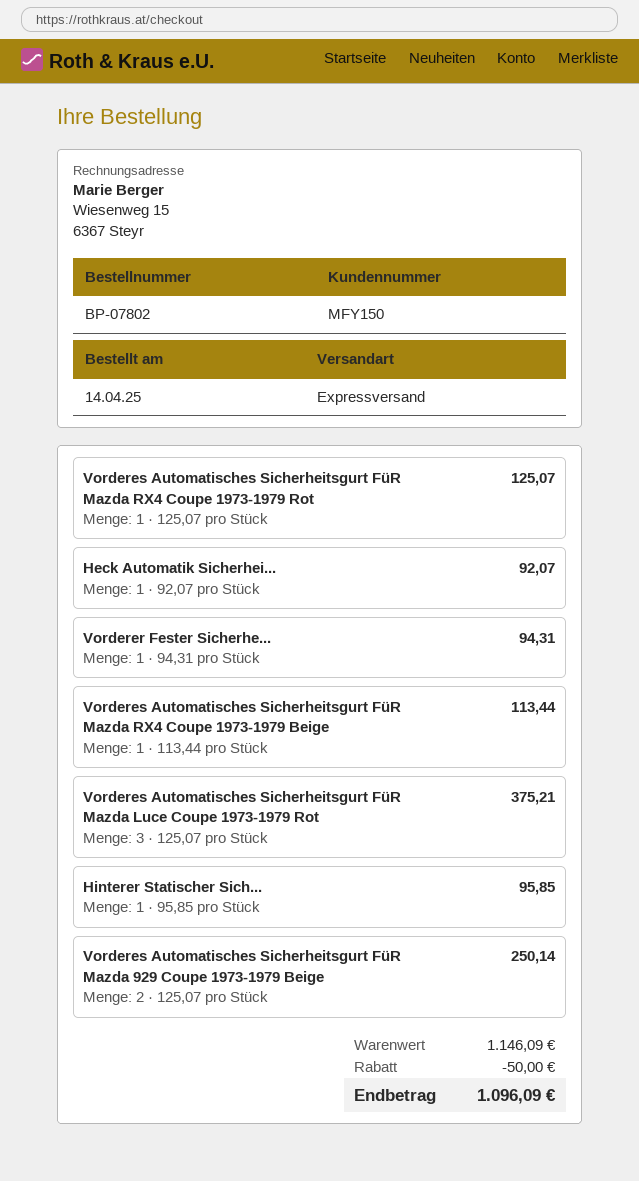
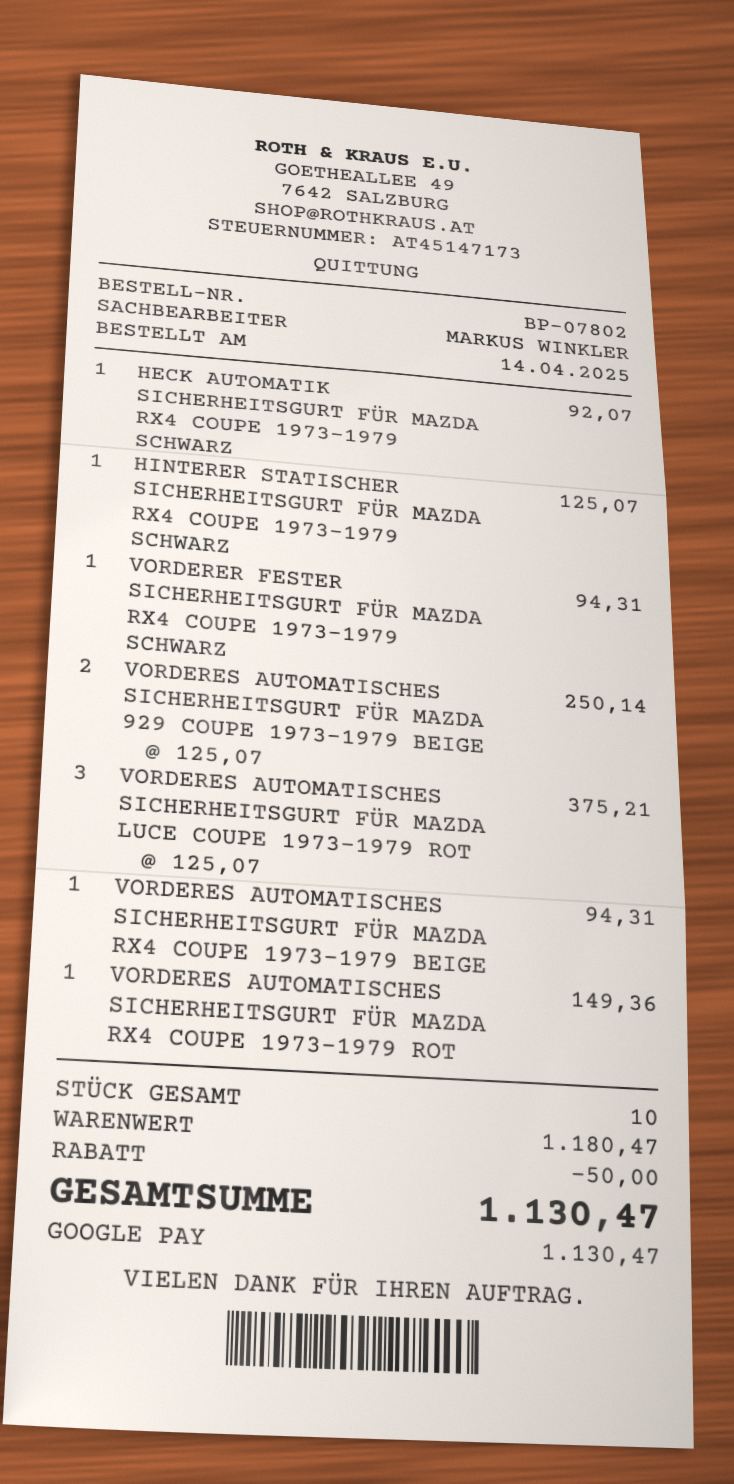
Vorderes Automatisches Sicherheitsgurt FüR Mazda RX4 Coupe 1973-1979 Rot: 1 x 125.07 = 125.07 -> 1 x 149.36 = 149.36
Vorderes Automatisches Sicherheitsgurt FüR Mazda RX4 Coupe 1973-1979 Beige: 1 x 113.44 = 113.44 -> 1 x 94.31 = 94.31
Hinterer Statischer Sich...: 1 x 95.85 = 95.85 -> 1 x 125.07 = 125.07
subtotal: 1146.09 -> 1180.47
total: 1096.09 -> 1130.47

